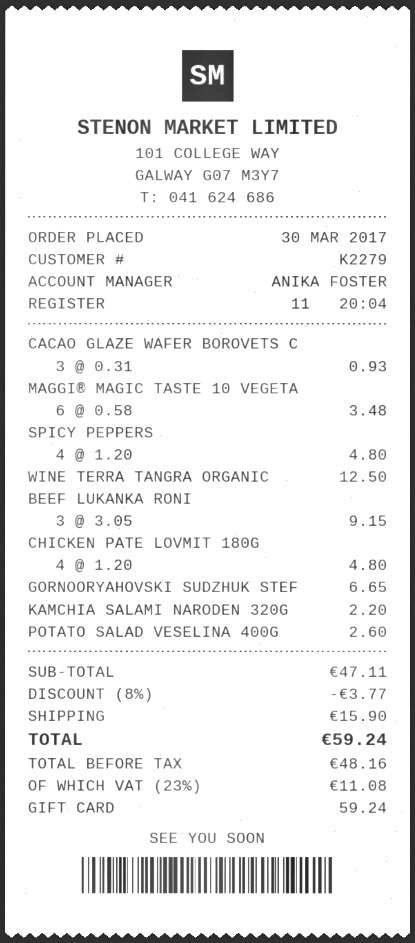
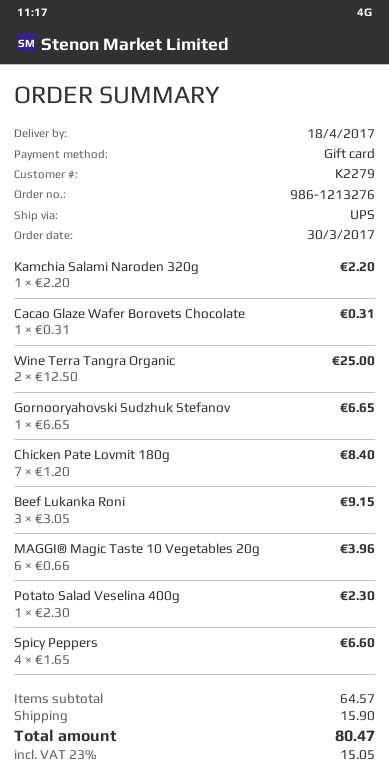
CACAO GLAZE WAFER BOROVETS C: 3 x 0.31 = 0.93 -> 1 x 0.31 = 0.31
MAGGI® MAGIC TASTE 10 VEGETA: 6 x 0.58 = 3.48 -> 6 x 0.66 = 3.96
SPICY PEPPERS: 4 x 1.20 = 4.80 -> 4 x 1.65 = 6.60
WINE TERRA TANGRA ORGANIC: 1 x 12.50 = 12.50 -> 2 x 12.50 = 25.00
CHICKEN PATE LOVMIT 180G: 4 x 1.20 = 4.80 -> 7 x 1.20 = 8.40
POTATO SALAD VESELINA 400G: 1 x 2.60 = 2.60 -> 1 x 2.30 = 2.30
subtotal: 47.11 -> 64.57
discount: 8% = 3.77 -> none
tax: 23% = 11.08 -> 23% = 15.05
total: 59.24 -> 80.47

